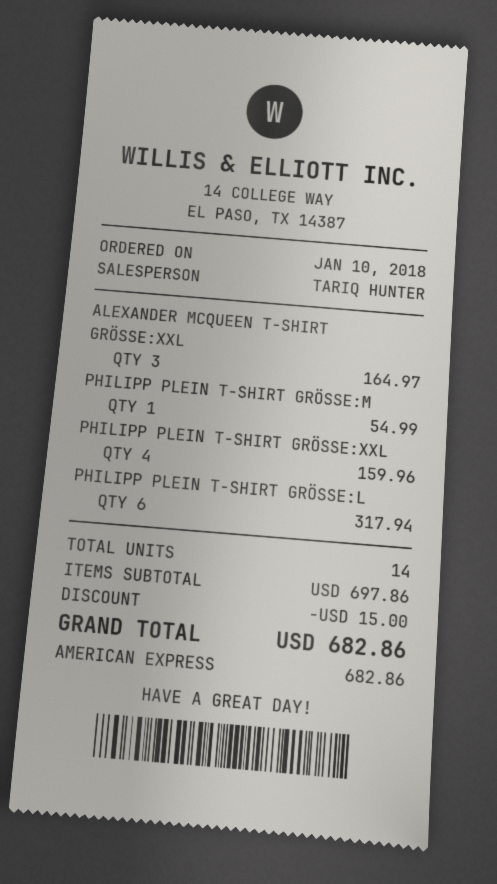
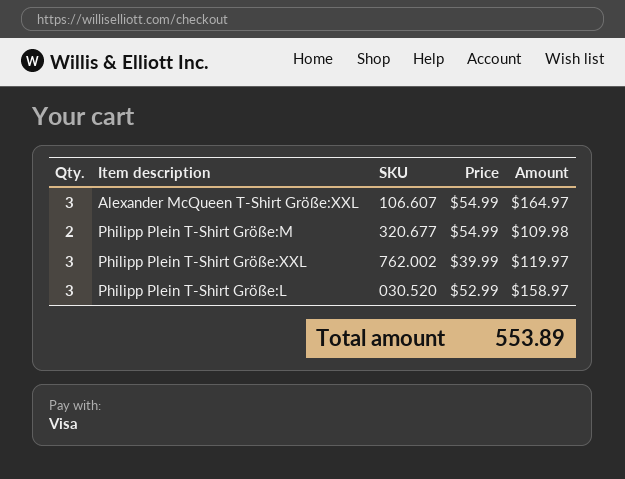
payment method: American Express -> Visa
PHILIPP PLEIN T-SHIRT GRÖSSE:M: 1 for 54.99 -> 2 for 109.98
PHILIPP PLEIN T-SHIRT GRÖSSE:XXL: 4 for 159.96 -> 3 for 119.97
PHILIPP PLEIN T-SHIRT GRÖSSE:L: 6 for 317.94 -> 3 for 158.97
discount: 15.00 -> none
total: 682.86 -> 553.89

